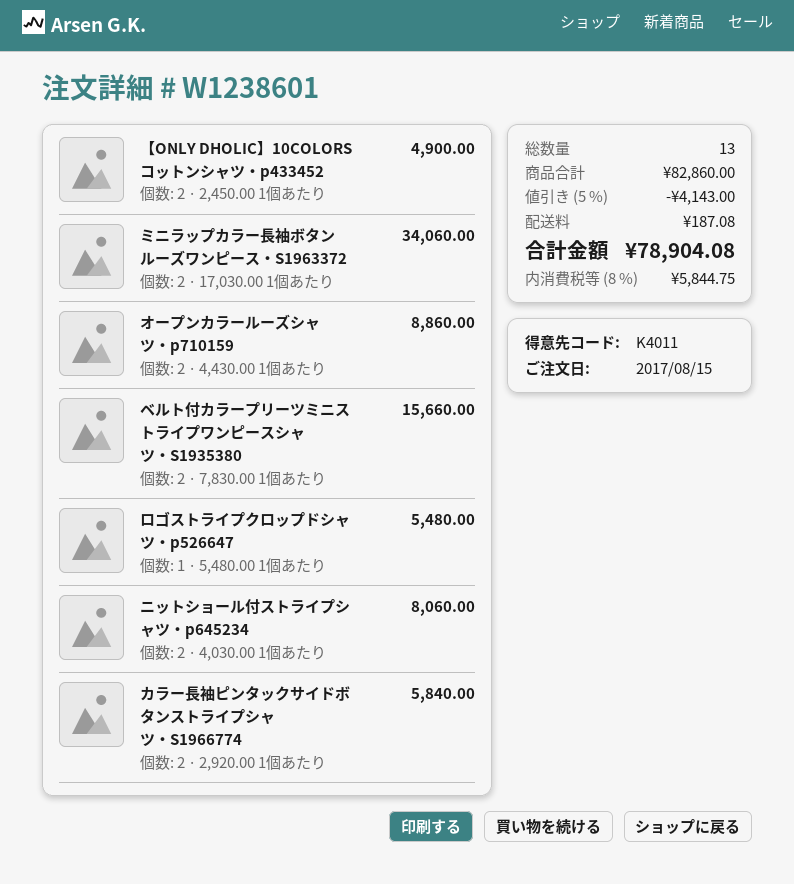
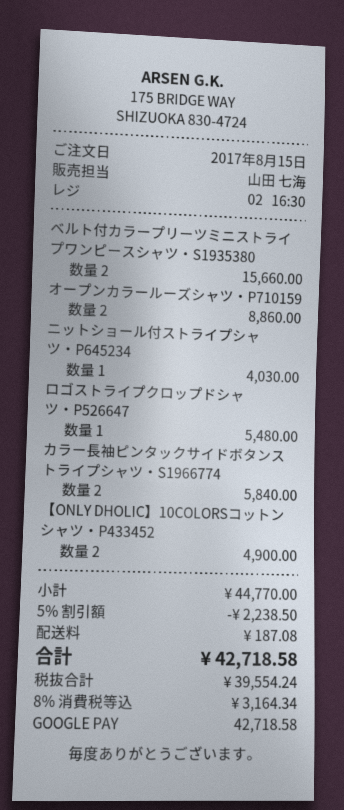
ミニラップカラー長袖ボタンルーズワンピース・S1963372: 2 for 34060.00 -> none
ニットショール付ストライプシャツ・p645234: 2 for 8060.00 -> 1 for 4030.00
subtotal: 82860.00 -> 44770.00
discount: 5% = 4143.00 -> 5% = 2238.50
tax: 8% = 5844.75 -> 8% = 3164.34
total: 78904.08 -> 42718.58

